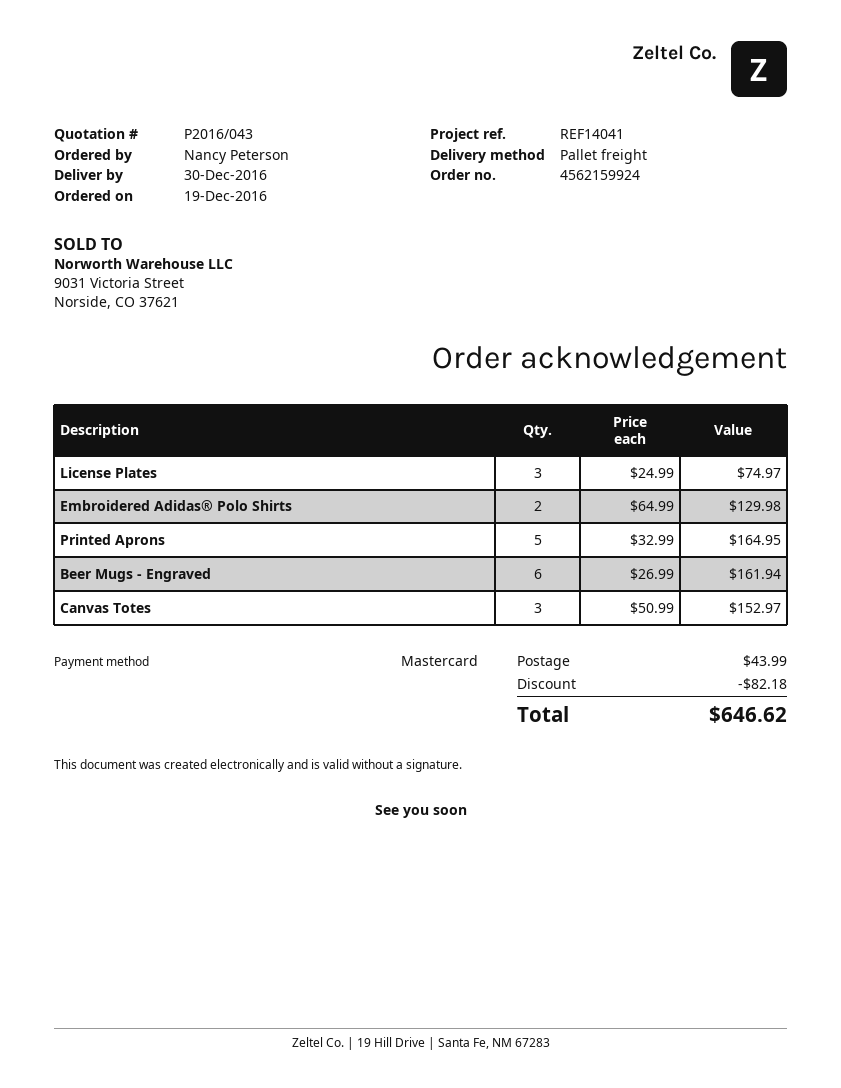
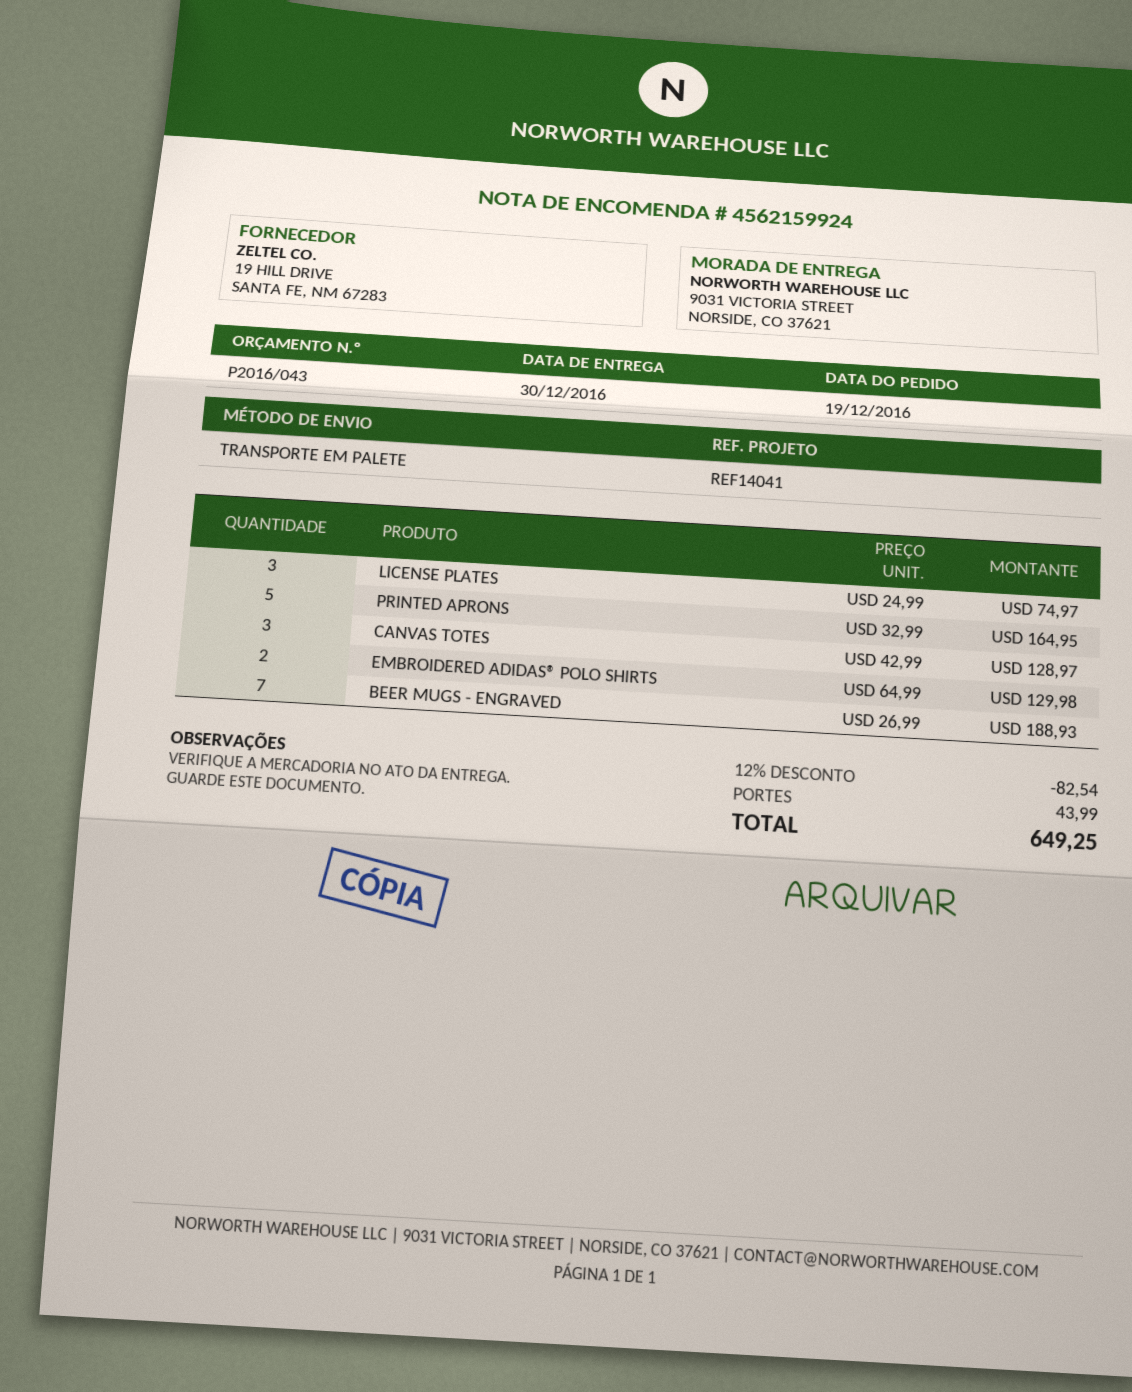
Beer Mugs - Engraved: 6 x 26.99 = 161.94 -> 7 x 26.99 = 188.93
Canvas Totes: 3 x 50.99 = 152.97 -> 3 x 42.99 = 128.97
discount: 82.18 -> 82.54
total: 646.62 -> 649.25

